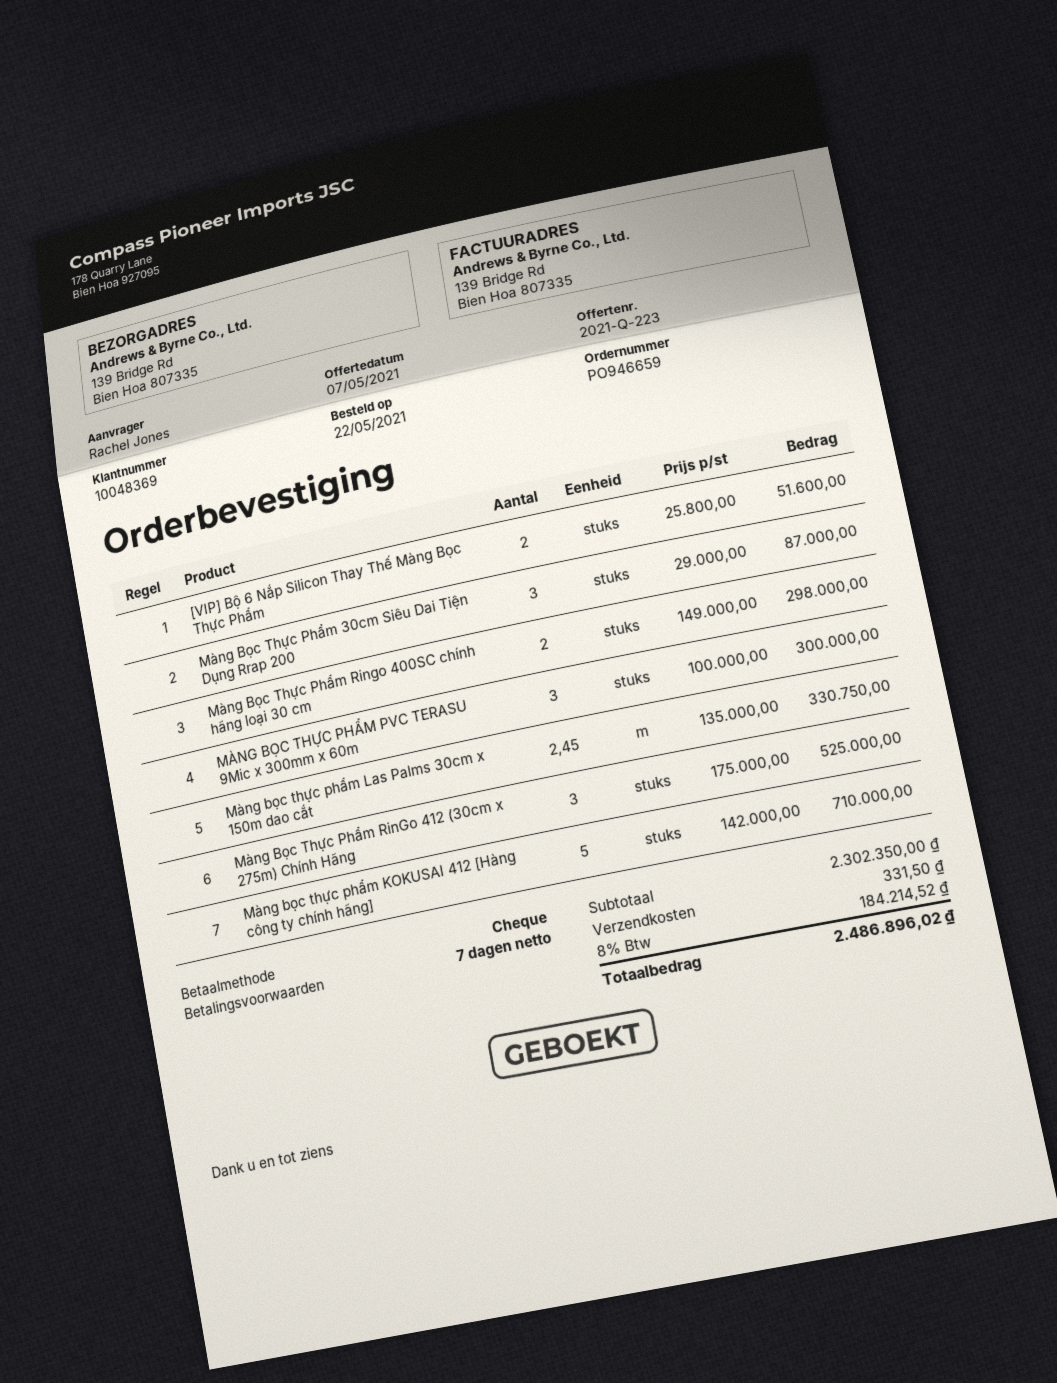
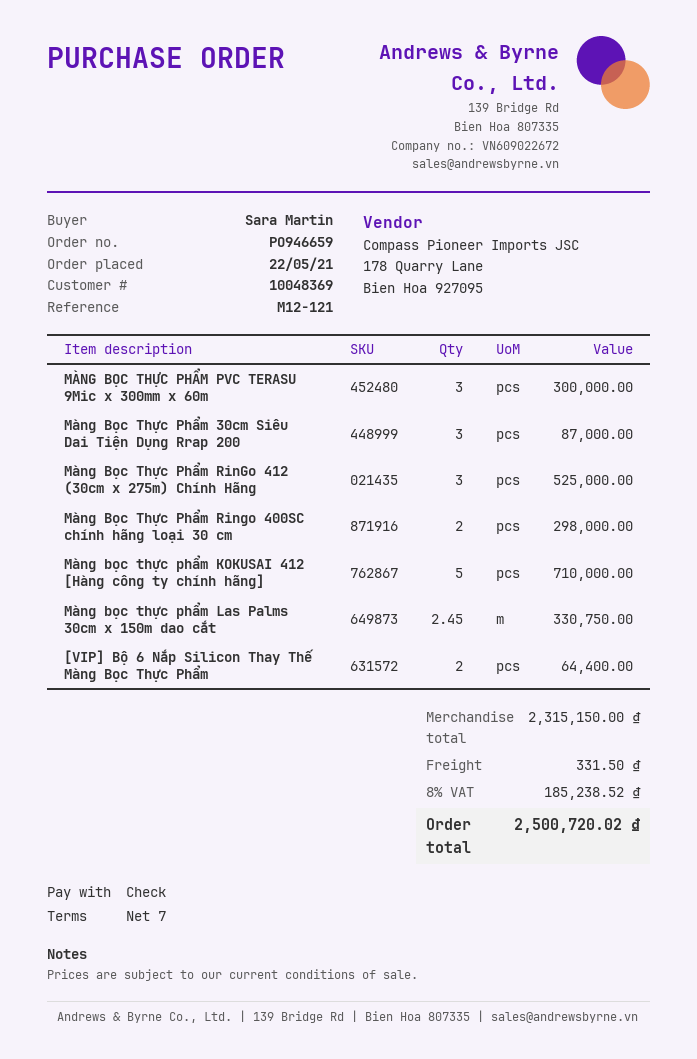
ordered by: Rachel Jones -> Sara Martin
[VIP] Bộ 6 Nắp Silicon Thay Thế Màng Bọc Thực Phẩm: 2 for 51600.00 -> 2 for 64400.00
subtotal: 2302350.00 -> 2315150.00
tax: 8% = 184214.52 -> 8% = 185238.52
total: 2486896.02 -> 2500720.02

